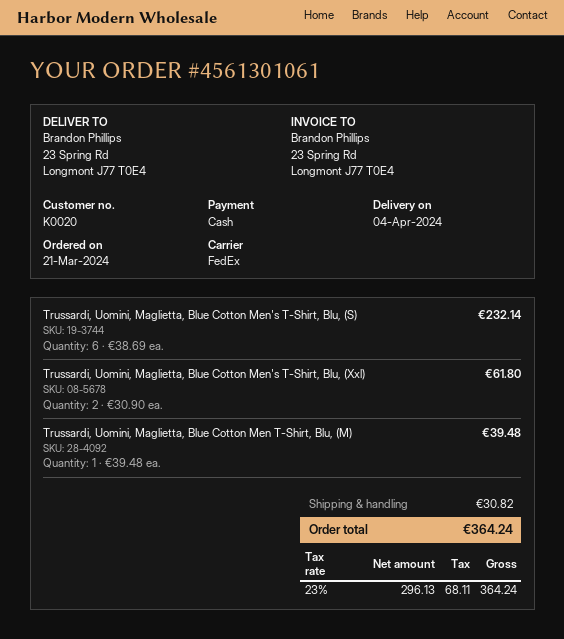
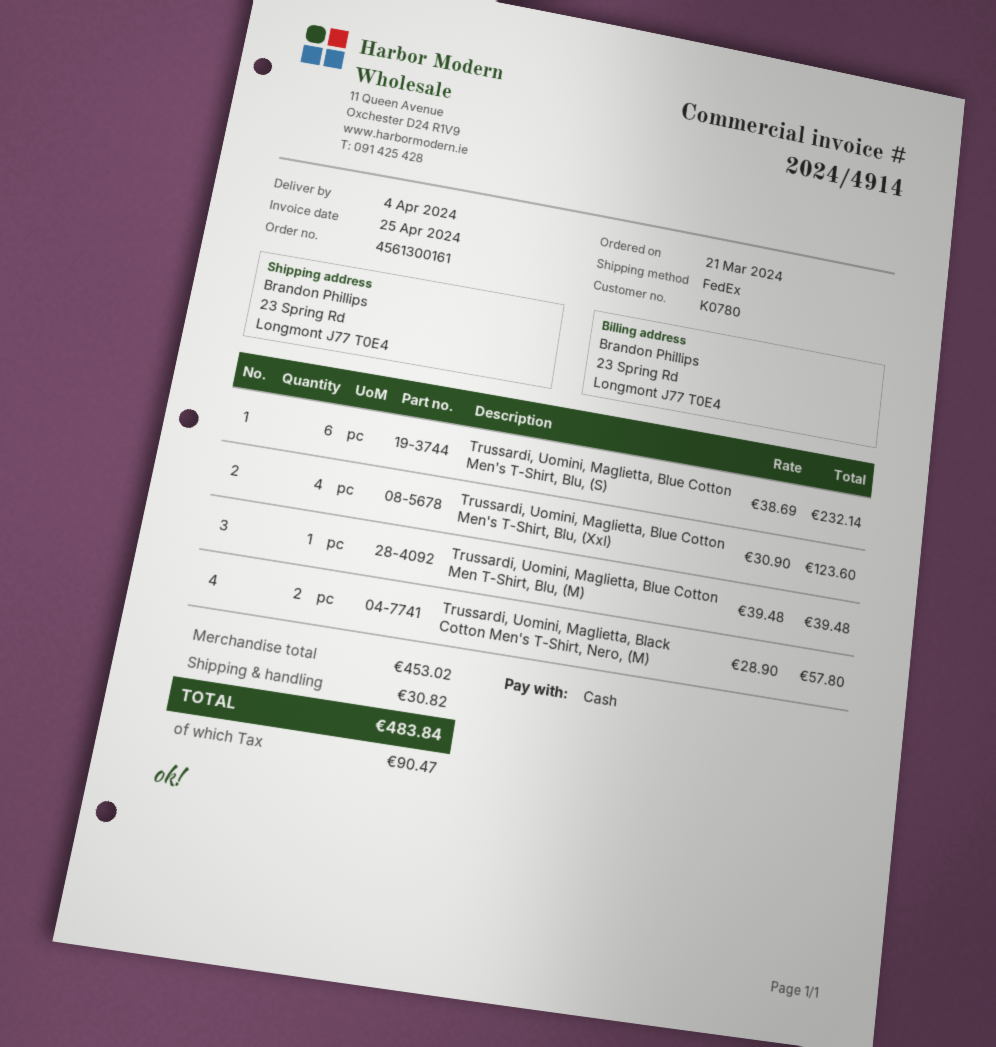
order number: 4561301061 -> 4561300161
customer number: K0020 -> K0780
Trussardi, Uomini, Maglietta, Blue Cotton Men's T-Shirt, Blu, (Xxl): 2 x 30.90 = 61.80 -> 4 x 30.90 = 123.60
Trussardi, Uomini, Maglietta, Black Cotton Men's T-Shirt, Nero, (M): none -> 2 x 28.90 = 57.80
tax: 68.11 -> 90.47
total: 364.24 -> 483.84

